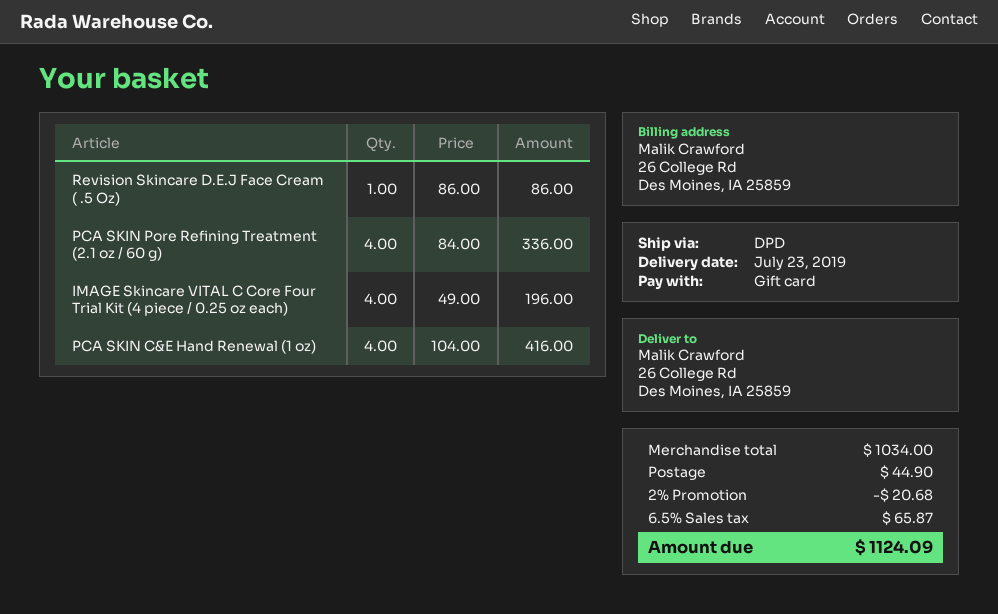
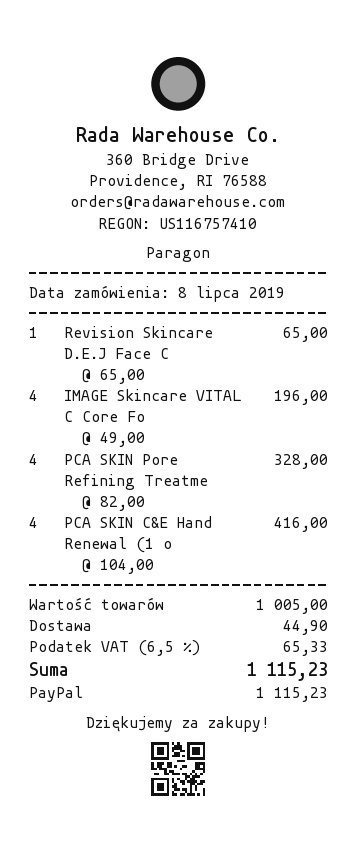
payment method: gift card -> PayPal
Revision Skincare D.E.J Face Cream ( .5 Oz): 1 x 86.00 = 86.00 -> 1 x 65.00 = 65.00
PCA SKIN Pore Refining Treatment (2.1 oz / 60 g): 4 x 84.00 = 336.00 -> 4 x 82.00 = 328.00
subtotal: 1034.00 -> 1005.00
discount: 2% = 20.68 -> none
tax: 6.5% = 65.87 -> 6.5% = 65.33
total: 1124.09 -> 1115.23

